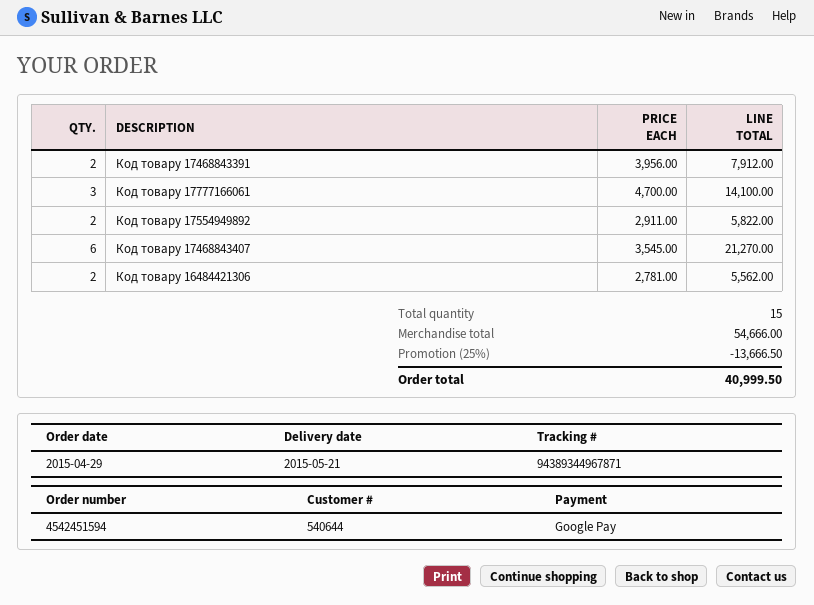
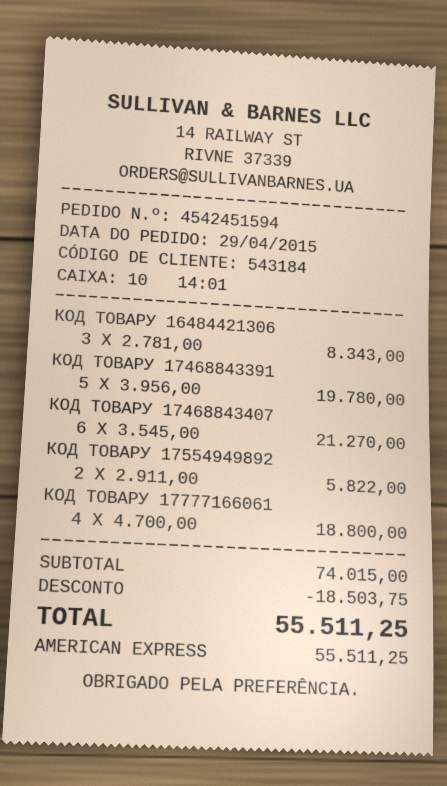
customer number: 540644 -> 543184
payment method: Google Pay -> American Express
Код товару 17468843391: 2 x 3956.00 = 7912.00 -> 5 x 3956.00 = 19780.00
Код товару 17777166061: 3 x 4700.00 = 14100.00 -> 4 x 4700.00 = 18800.00
Код товару 16484421306: 2 x 2781.00 = 5562.00 -> 3 x 2781.00 = 8343.00
subtotal: 54666.00 -> 74015.00
discount: 13666.50 -> 18503.75
total: 40999.50 -> 55511.25

